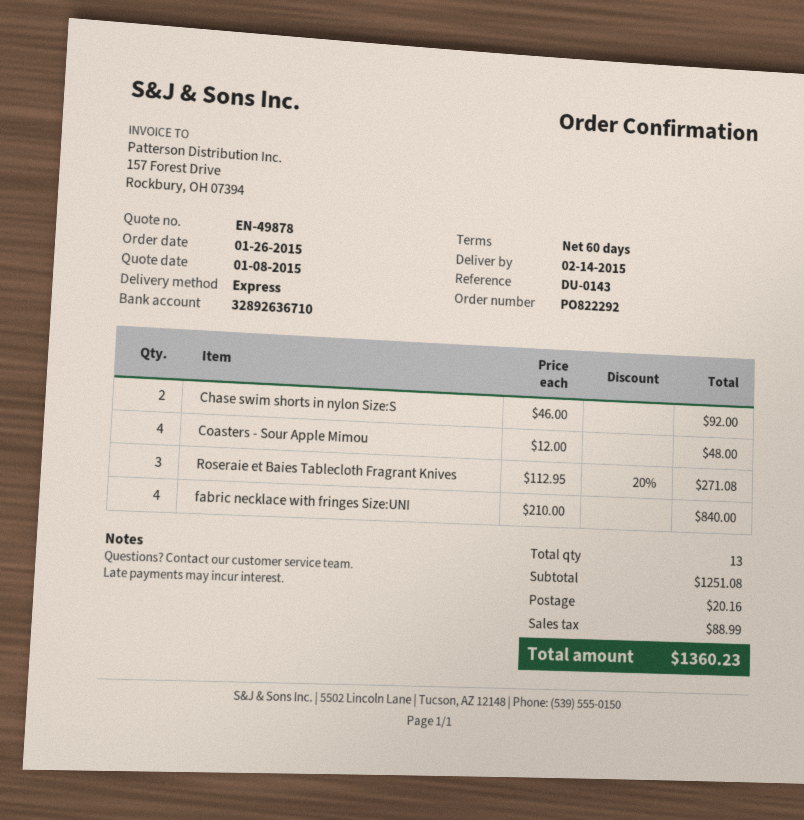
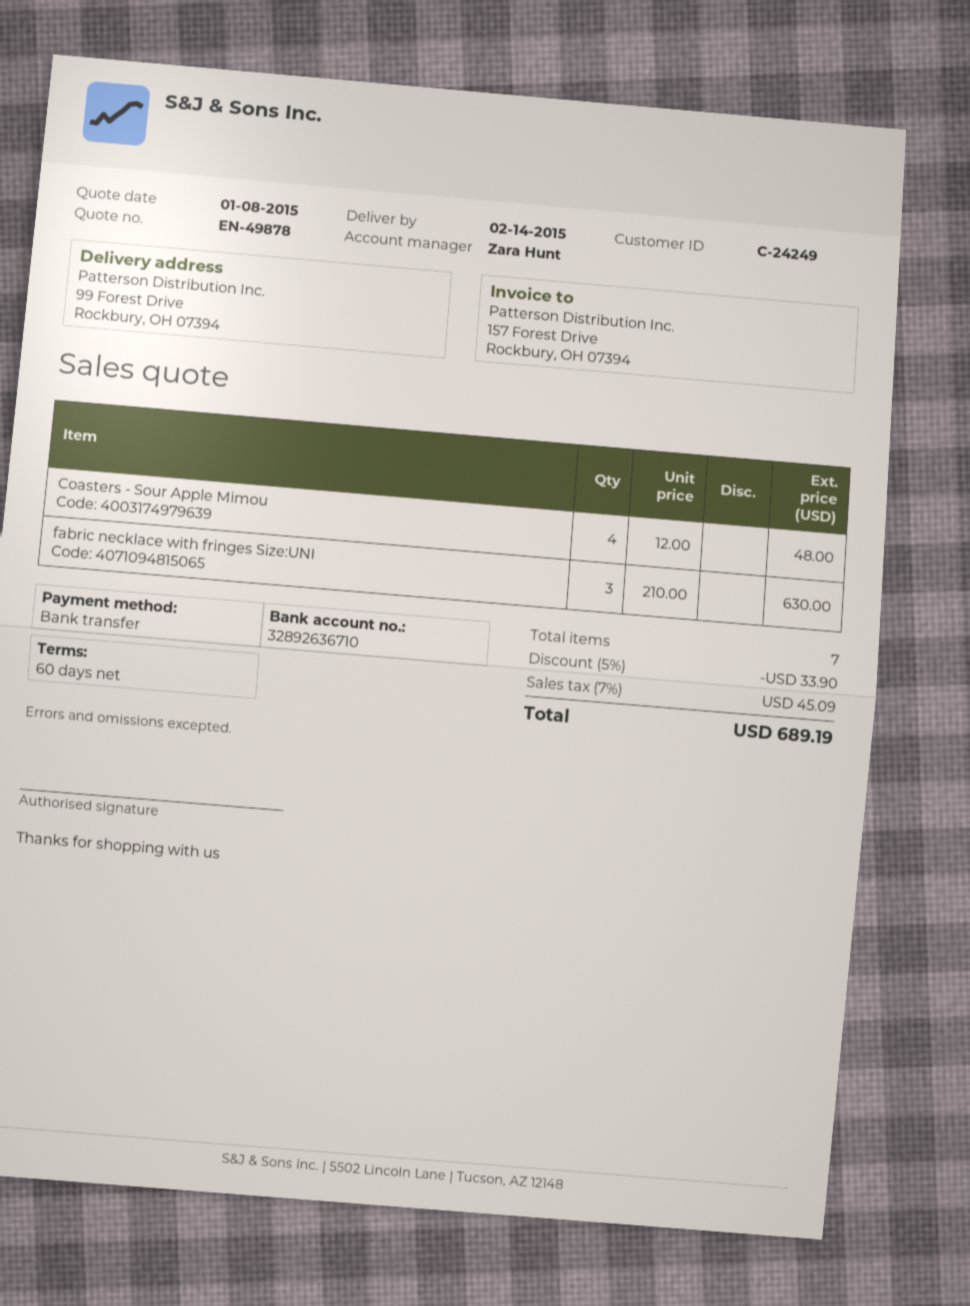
Chase swim shorts in nylon Size:S: 2 x 46.00 = 92.00 -> none
Roseraie et Baies Tablecloth Fragrant Knives: 3 x 112.95 - 20% = 271.08 -> none
fabric necklace with fringes Size:UNI: 4 x 210.00 = 840.00 -> 3 x 210.00 = 630.00
total quantity: 13 -> 7
discount: none -> 5% = 33.90
shipping: 20.16 -> none
tax: 88.99 -> 45.09
total: 1360.23 -> 689.19

